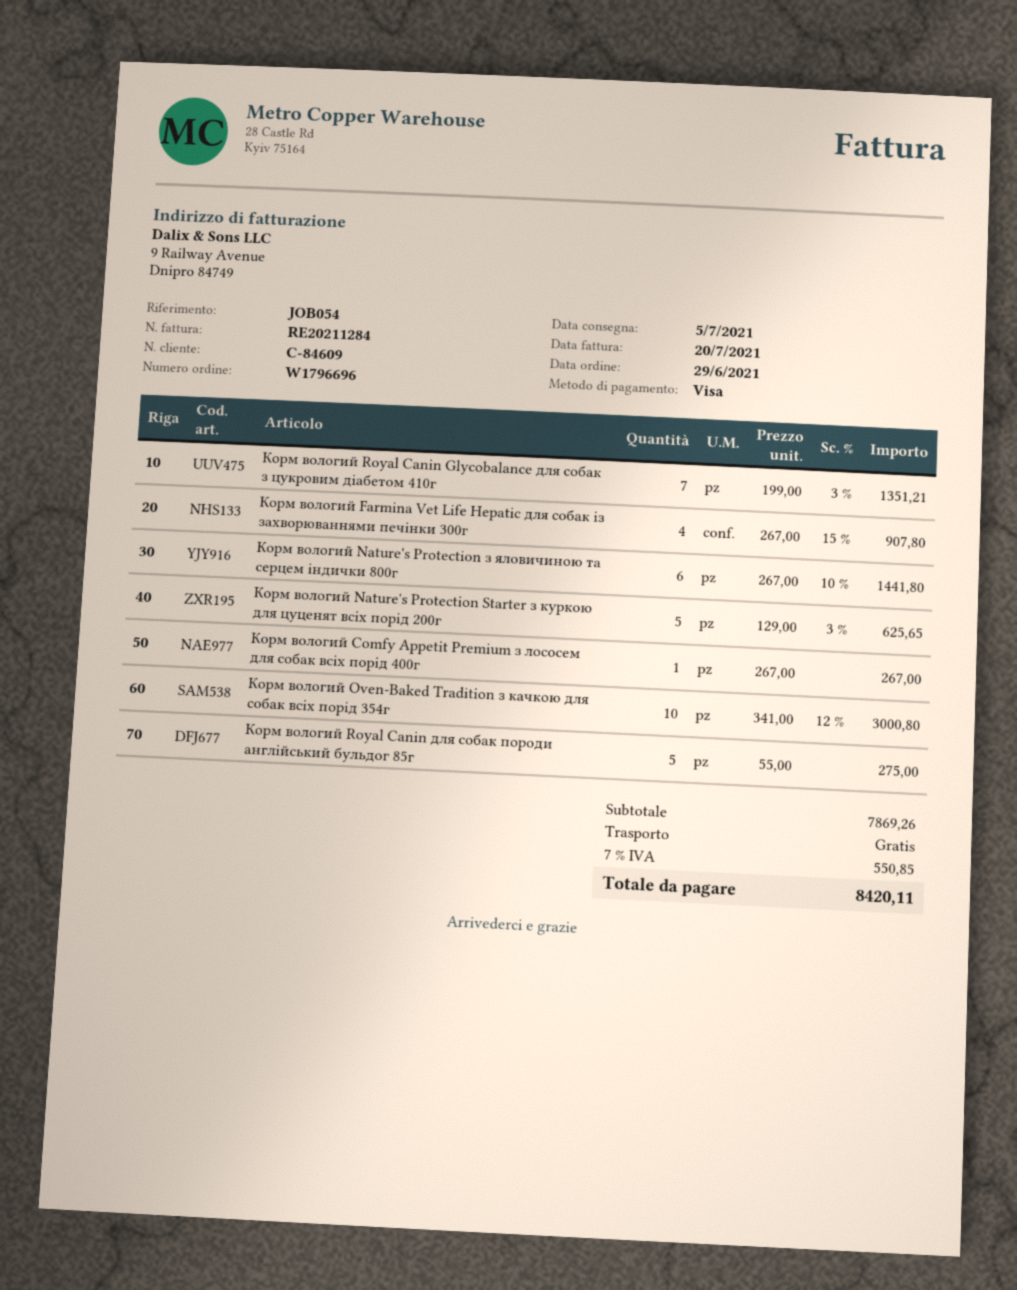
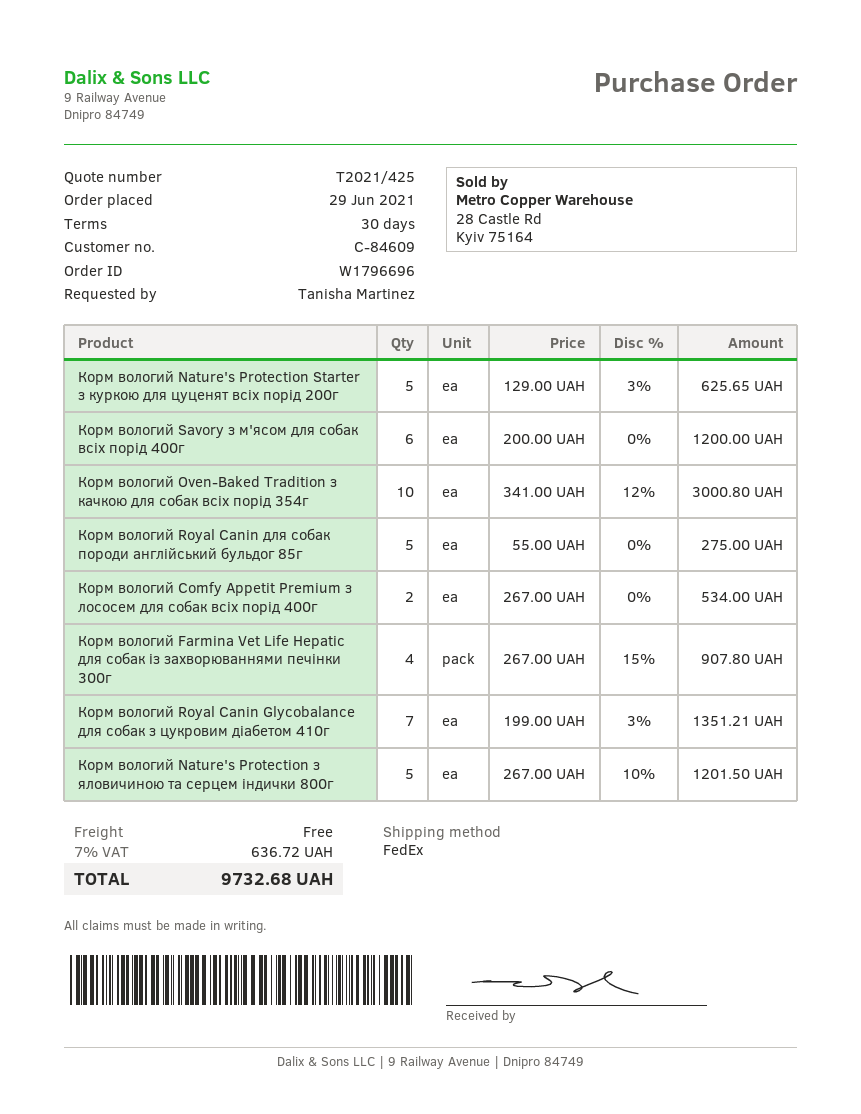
Корм вологий Nature's Protection з яловичиною та серцем індички 800г: 6 x 267.00 - 10% = 1441.80 -> 5 x 267.00 - 10% = 1201.50
Корм вологий Comfy Appetit Premium з лососем для собак всіх порід 400г: 1 x 267.00 = 267.00 -> 2 x 267.00 = 534.00
Корм вологий Savory з м'ясом для собак всіх порід 400г: none -> 6 x 200.00 = 1200.00
tax: 7% = 550.85 -> 7% = 636.72
total: 8420.11 -> 9732.68

